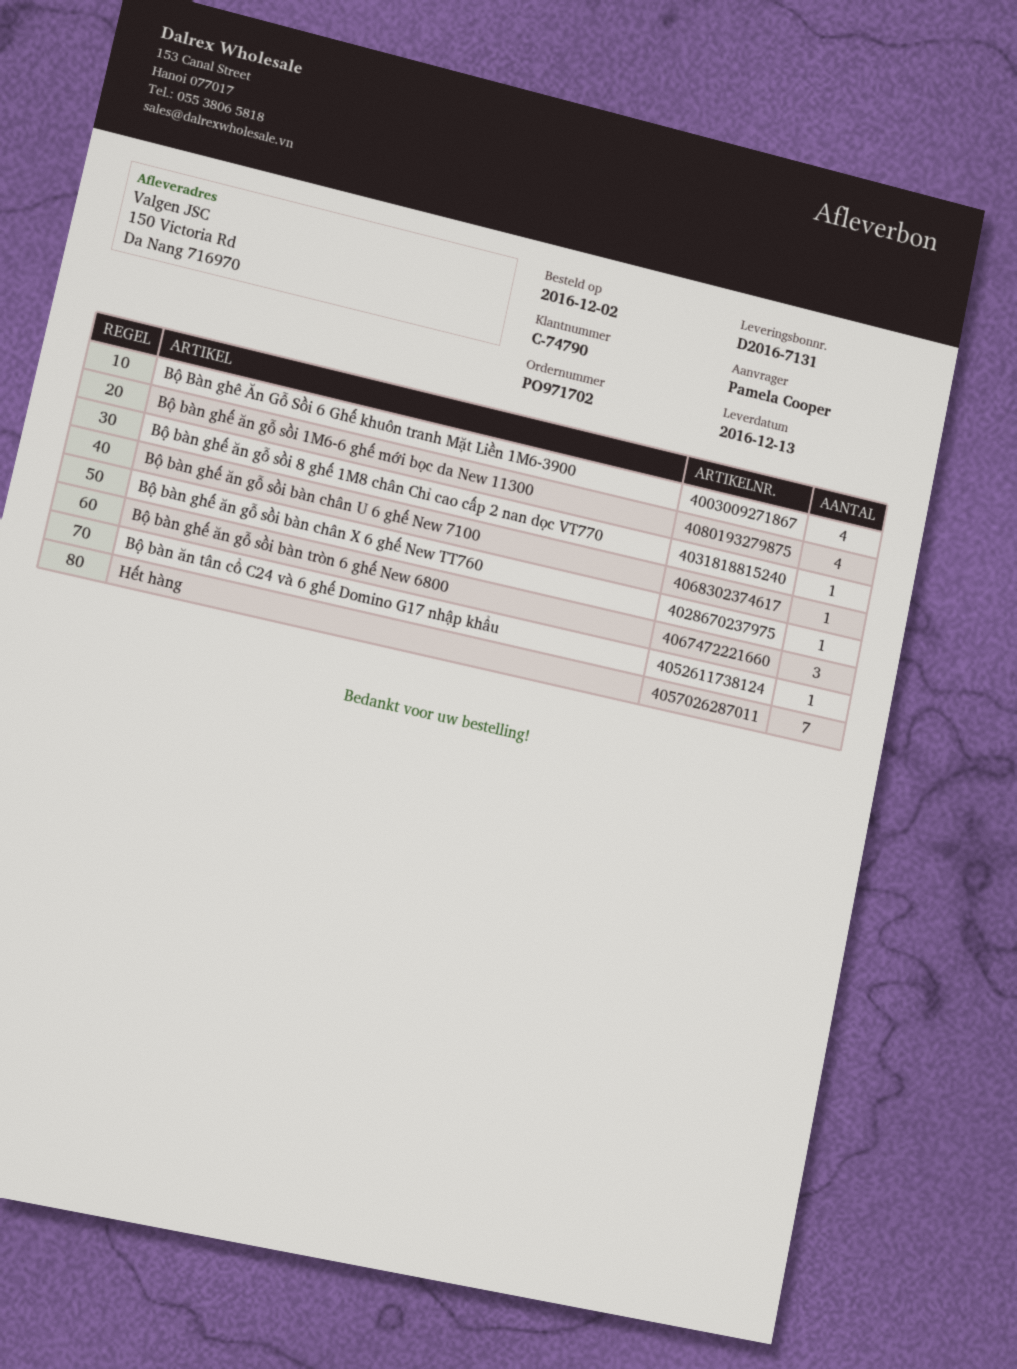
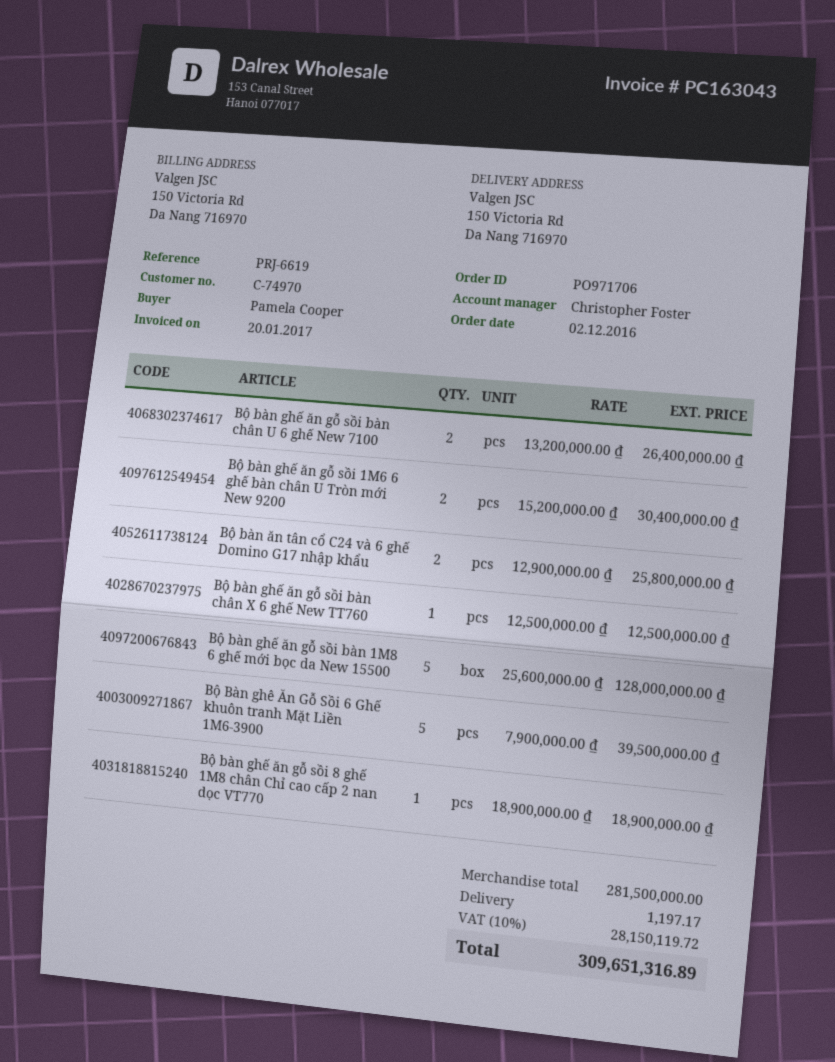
order number: PO971702 -> PO971706
customer number: C-74790 -> C-74970
Bộ Bàn ghê Ăn Gỗ Sồi 6 Ghế khuôn tranh Mặt Liền 1M6-3900: 4 -> 5
Bộ bàn ghế ăn gỗ sồi 1M6-6 ghế mới bọc da New 11300: 4 -> none
Bộ bàn ghế ăn gỗ sồi bàn chân U 6 ghế New 7100: 1 -> 2
Bộ bàn ghế ăn gỗ sồi bàn tròn 6 ghế New 6800: 3 -> none
Bộ bàn ăn tân cổ C24 và 6 ghế Domino G17 nhập khẩu: 1 -> 2
Hết hàng: 7 -> none
Bộ bàn ghế ăn gỗ sồi 1M6 6 ghế bàn chân U Tròn mới New 9200: none -> 2
Bộ bàn ghế ăn gỗ sồi bàn 1M8 6 ghế mới bọc da New 15500: none -> 5

